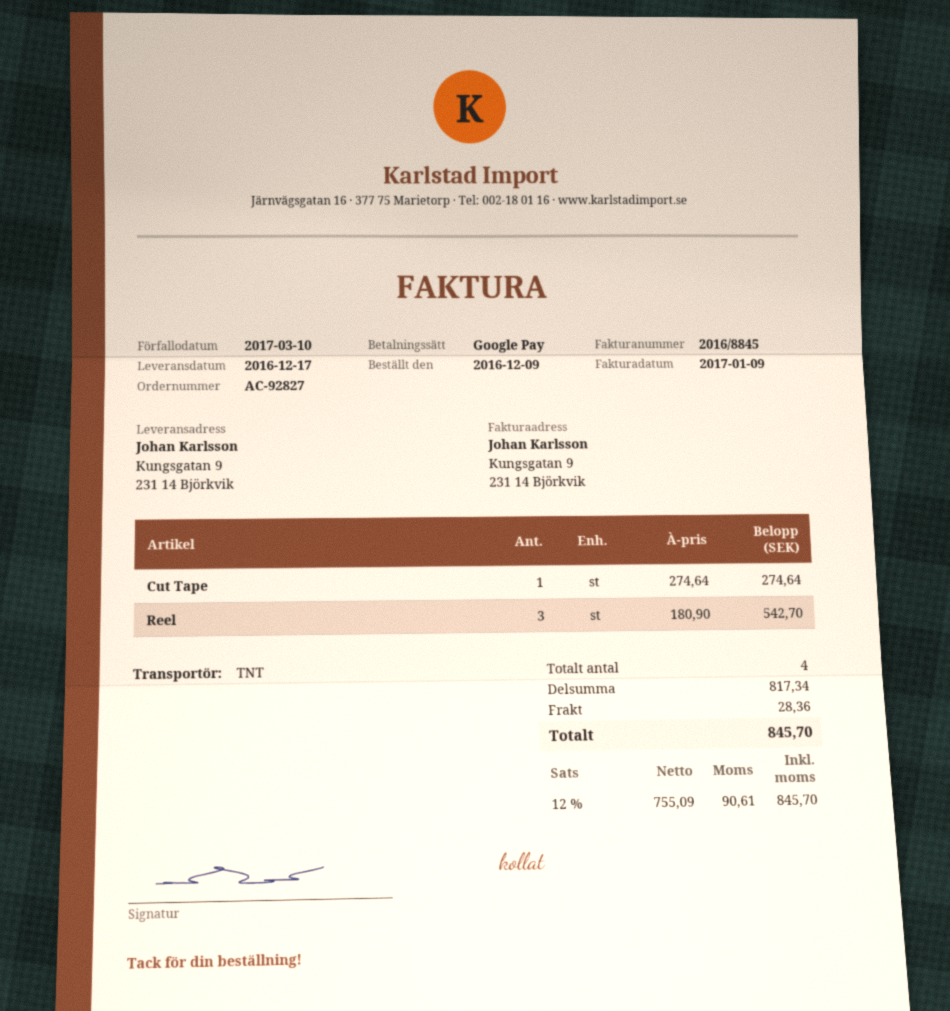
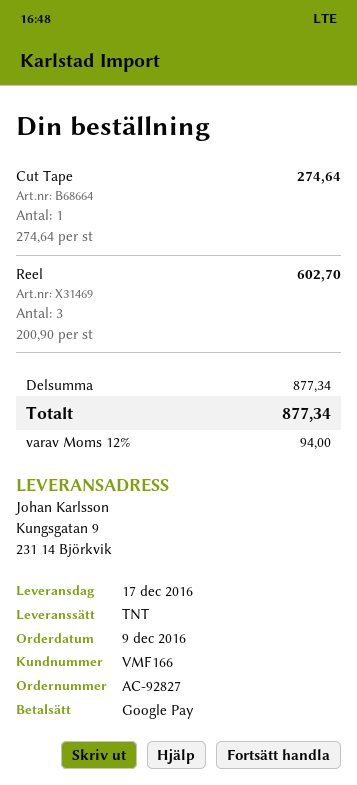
Reel: 3 x 180.90 = 542.70 -> 3 x 200.90 = 602.70
subtotal: 817.34 -> 877.34
shipping: 28.36 -> none
tax: 12% = 90.61 -> 12% = 94.00
total: 845.70 -> 877.34

